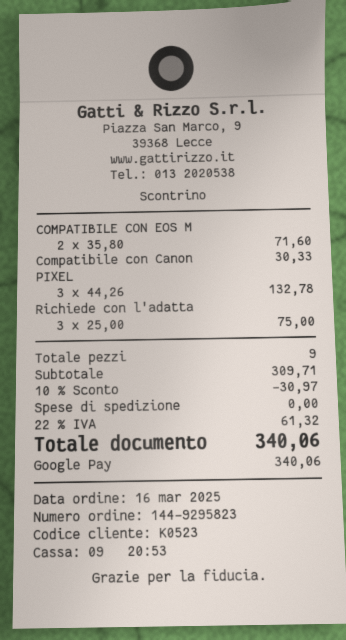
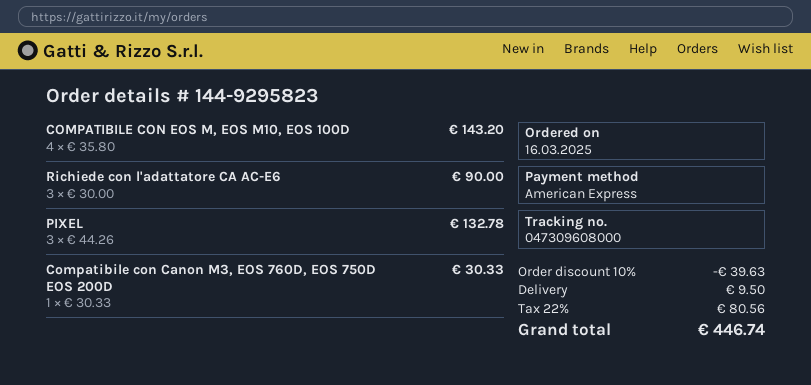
payment method: Google Pay -> American Express
COMPATIBILE CON EOS M: 2 x 35.80 = 71.60 -> 4 x 35.80 = 143.20
Richiede con l'adatta: 3 x 25.00 = 75.00 -> 3 x 30.00 = 90.00
discount: 10% = 30.97 -> 10% = 39.63
shipping: 0.00 -> 9.50
tax: 22% = 61.32 -> 22% = 80.56
total: 340.06 -> 446.74

